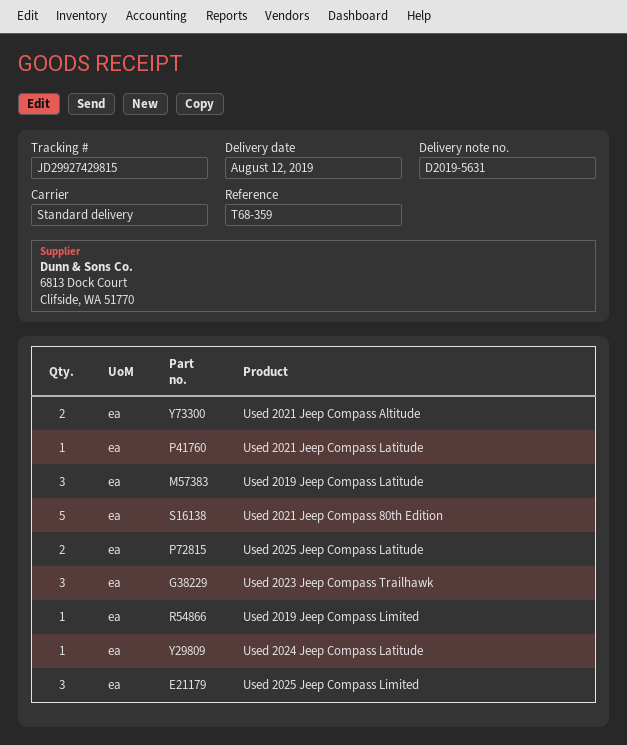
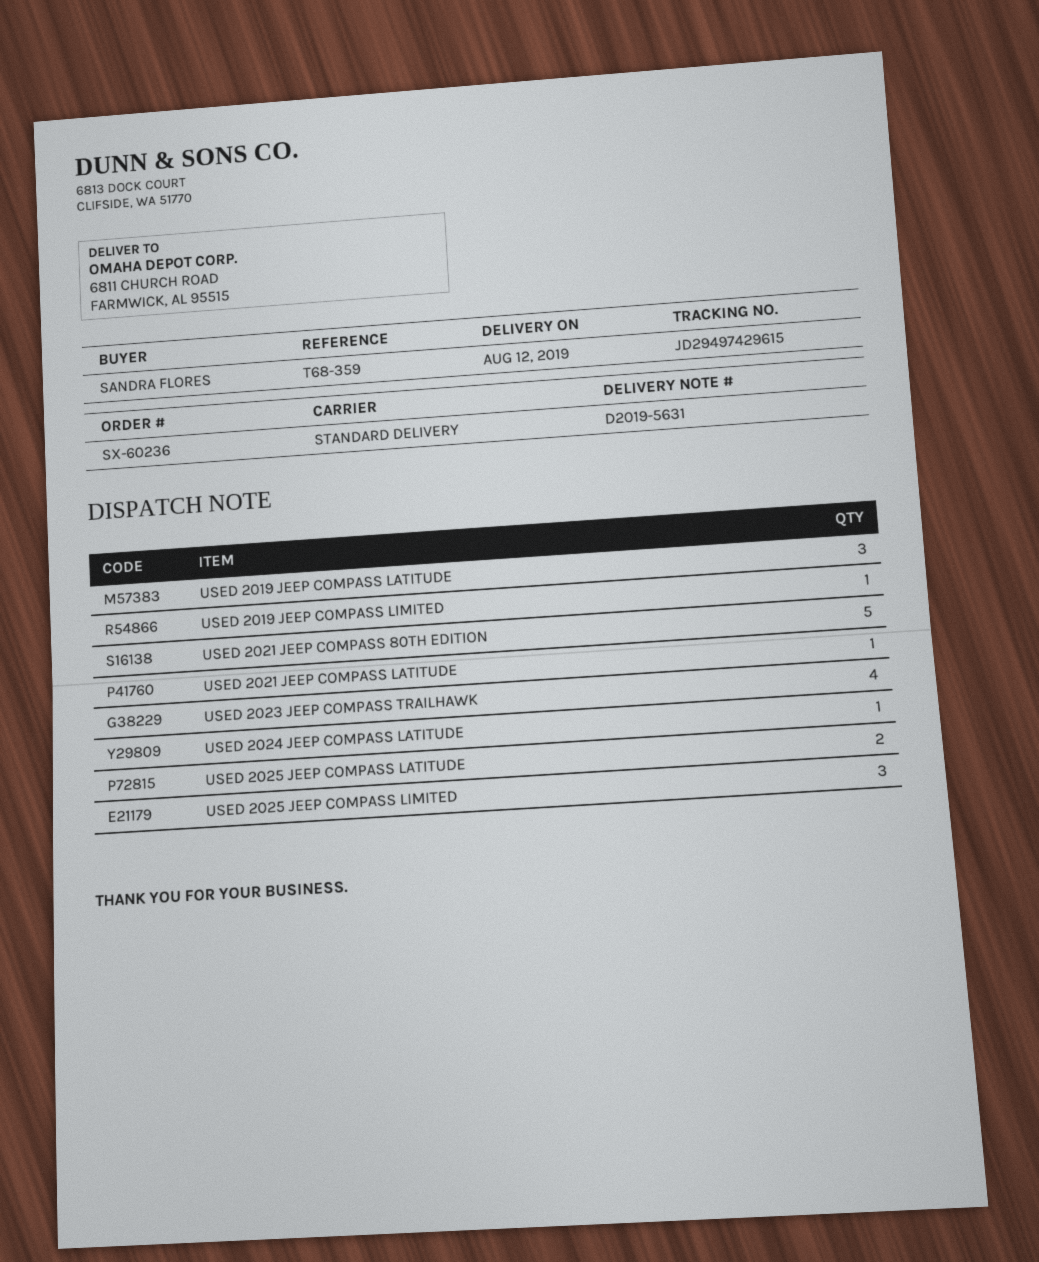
tracking number: JD29927429815 -> JD29497429615
Used 2021 Jeep Compass Altitude: 2 -> none
Used 2023 Jeep Compass Trailhawk: 3 -> 4

